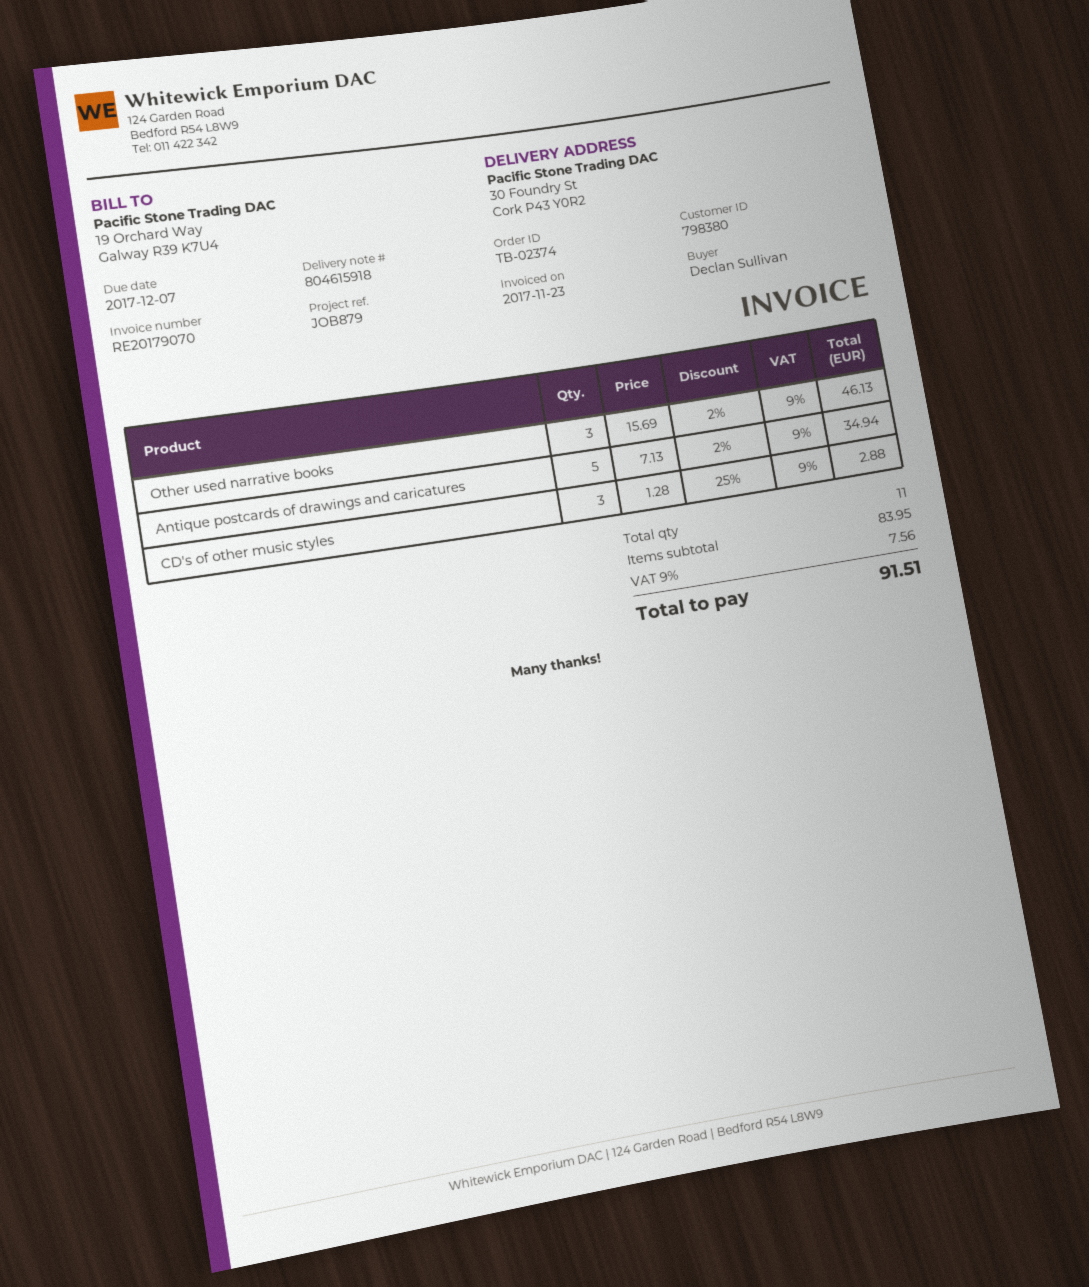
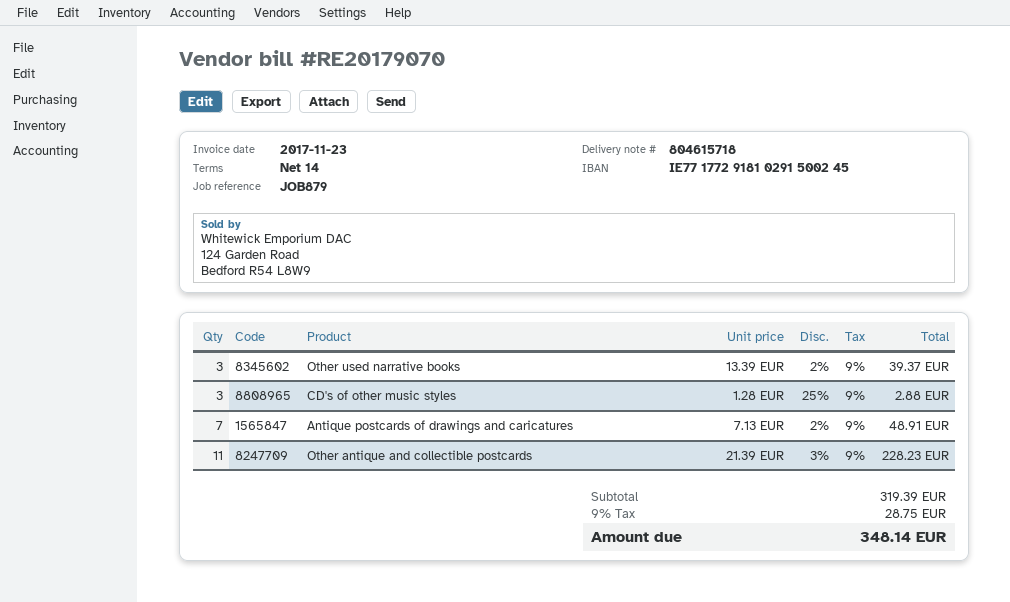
delivery note number: 804615918 -> 804615718
Other used narrative books: 3 x 15.69 - 2% = 46.13 -> 3 x 13.39 - 2% = 39.37
Antique postcards of drawings and caricatures: 5 x 7.13 - 2% = 34.94 -> 7 x 7.13 - 2% = 48.91
Other antique and collectible postcards: none -> 11 x 21.39 - 3% = 228.23
subtotal: 83.95 -> 319.39
tax: 9% = 7.56 -> 9% = 28.75
total: 91.51 -> 348.14

